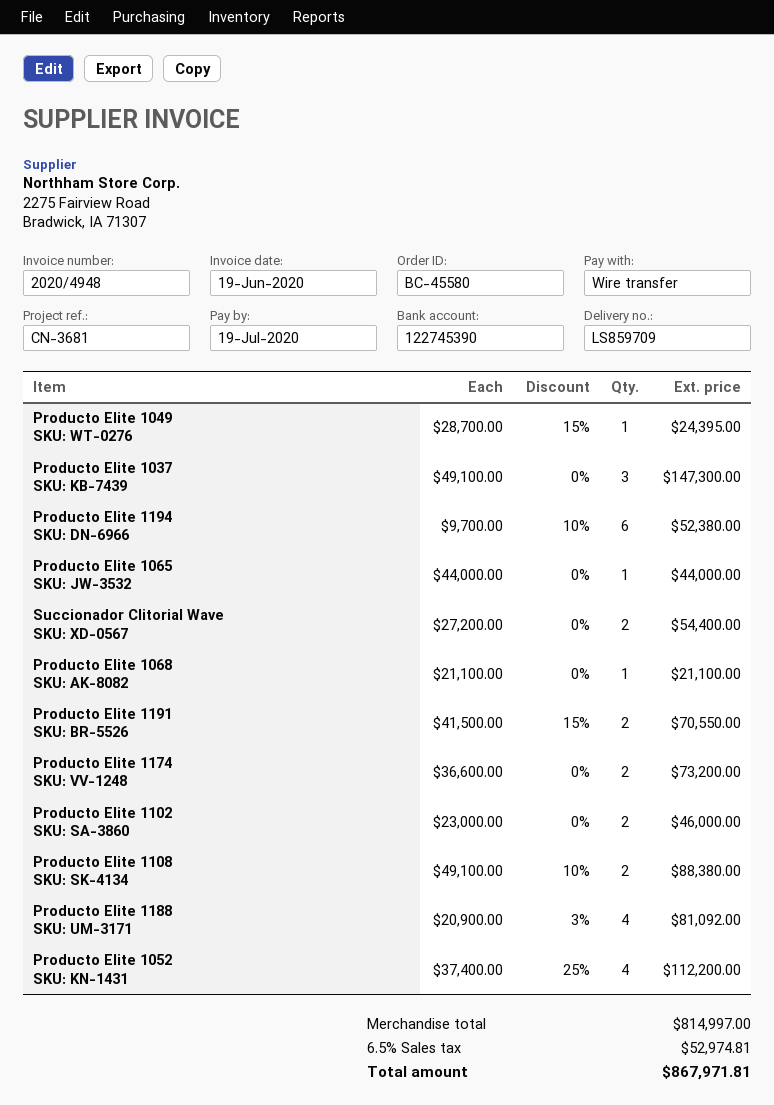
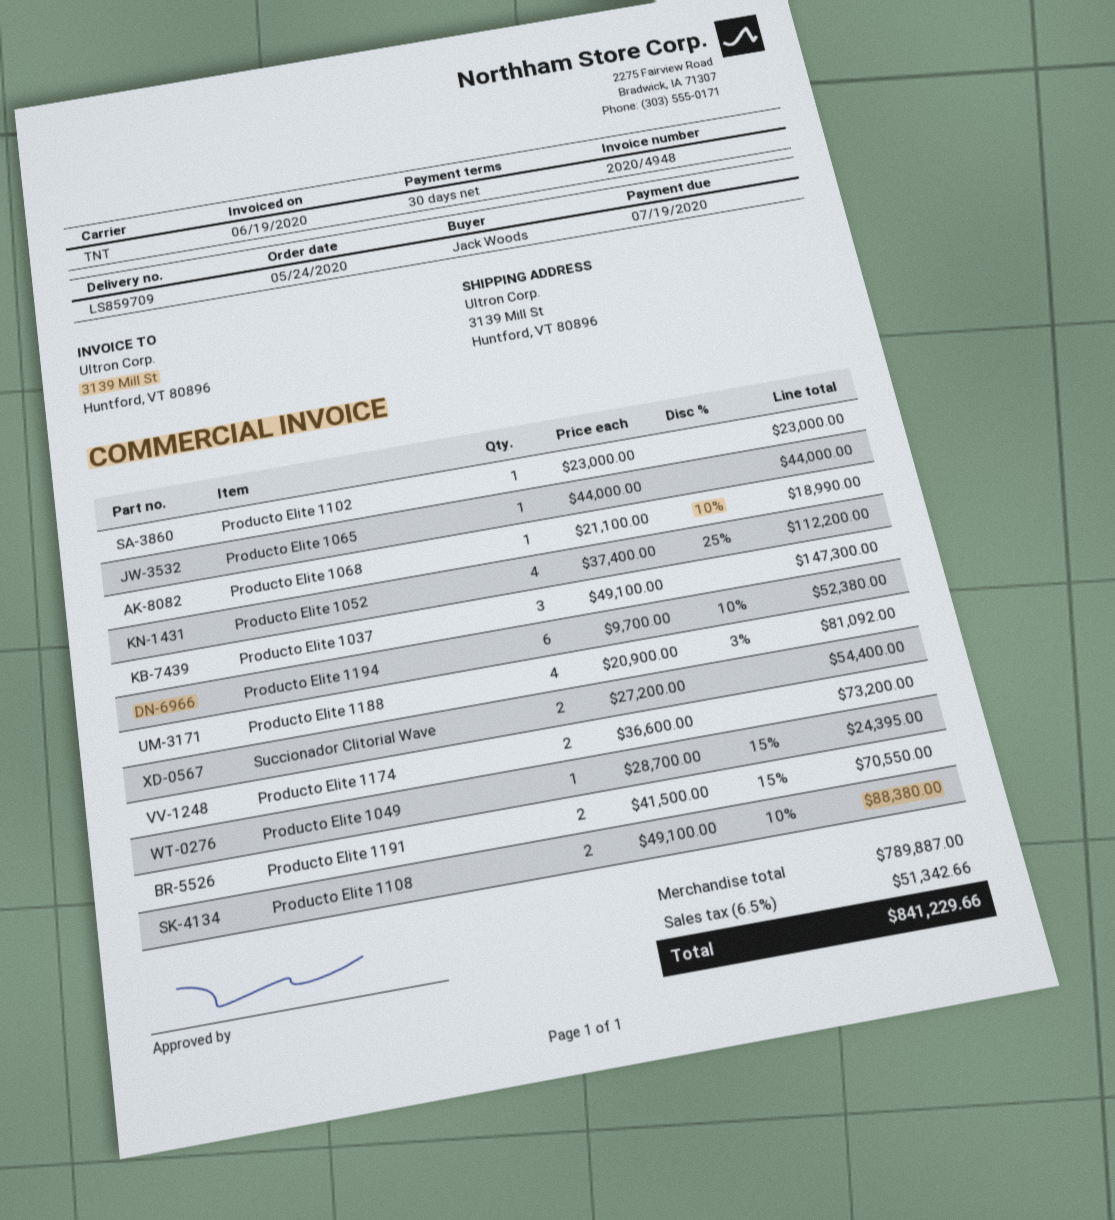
Producto Elite 1068: 1 x 21100.00 = 21100.00 -> 1 x 21100.00 - 10% = 18990.00
Producto Elite 1102: 2 x 23000.00 = 46000.00 -> 1 x 23000.00 = 23000.00
subtotal: 814997.00 -> 789887.00
tax: 6.5% = 52974.81 -> 6.5% = 51342.66
total: 867971.81 -> 841229.66

